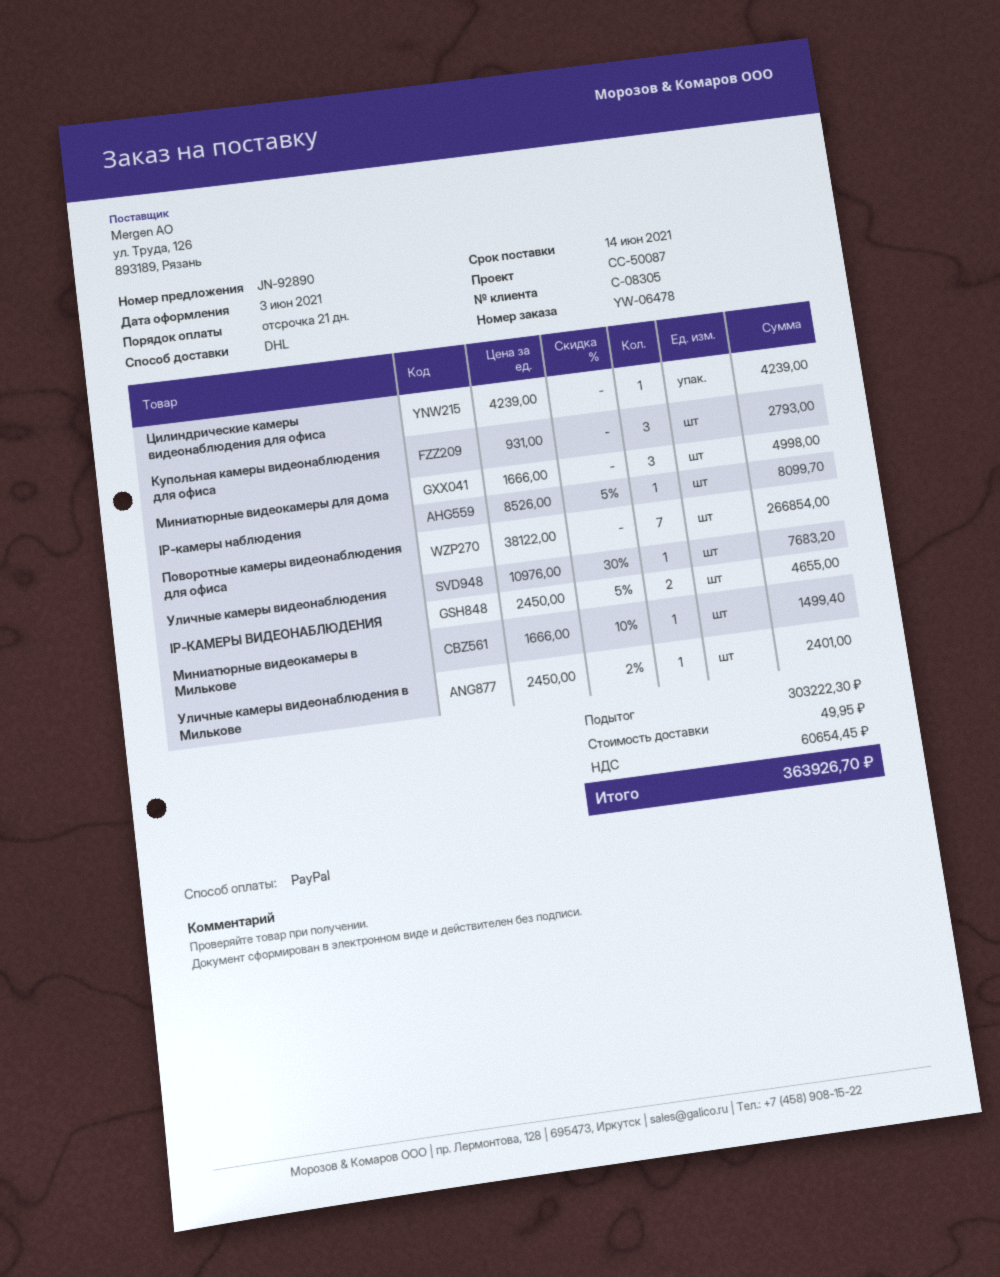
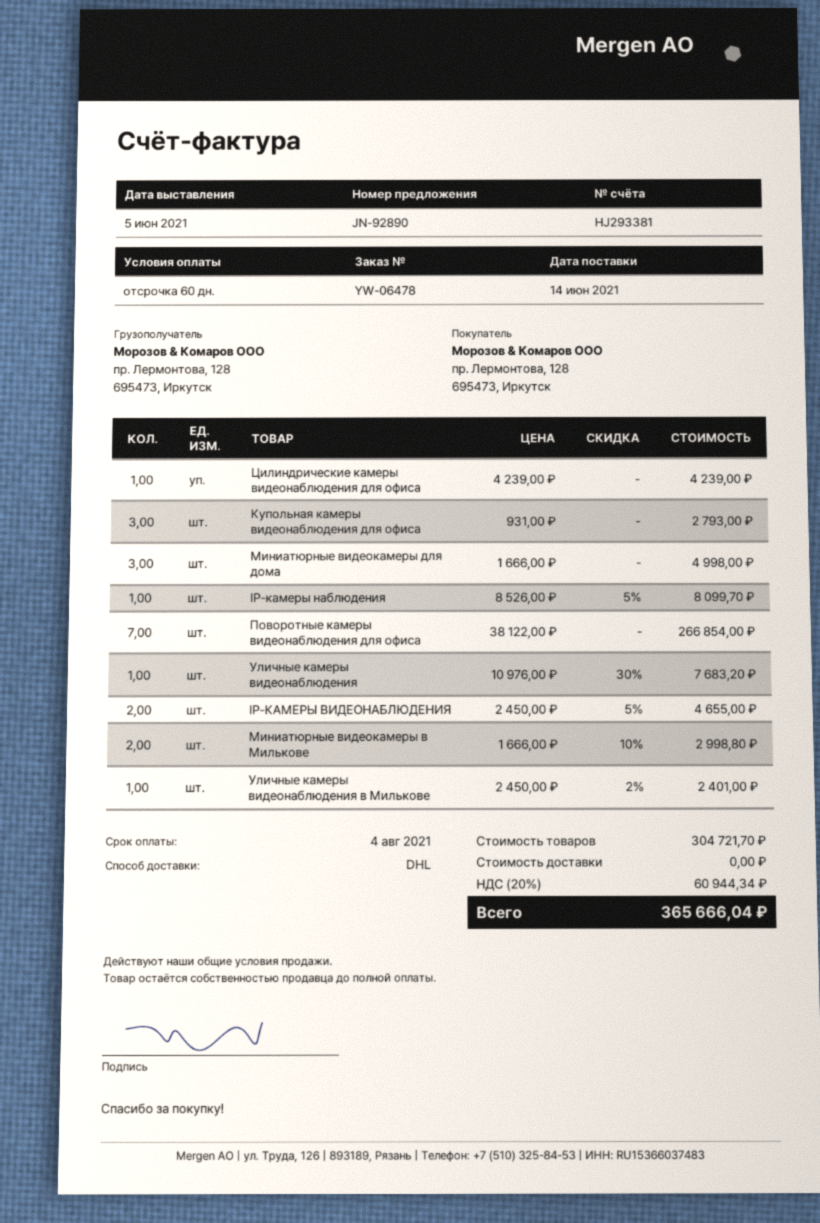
payment terms: 21 days -> 60 days
Миниатюрные видеокамеры в Милькове: 1 x 1666.00 - 10% = 1499.40 -> 2 x 1666.00 - 10% = 2998.80
subtotal: 303222.30 -> 304721.70
shipping: 49.95 -> 0.00
tax: 60654.45 -> 60944.34
total: 363926.70 -> 365666.04

